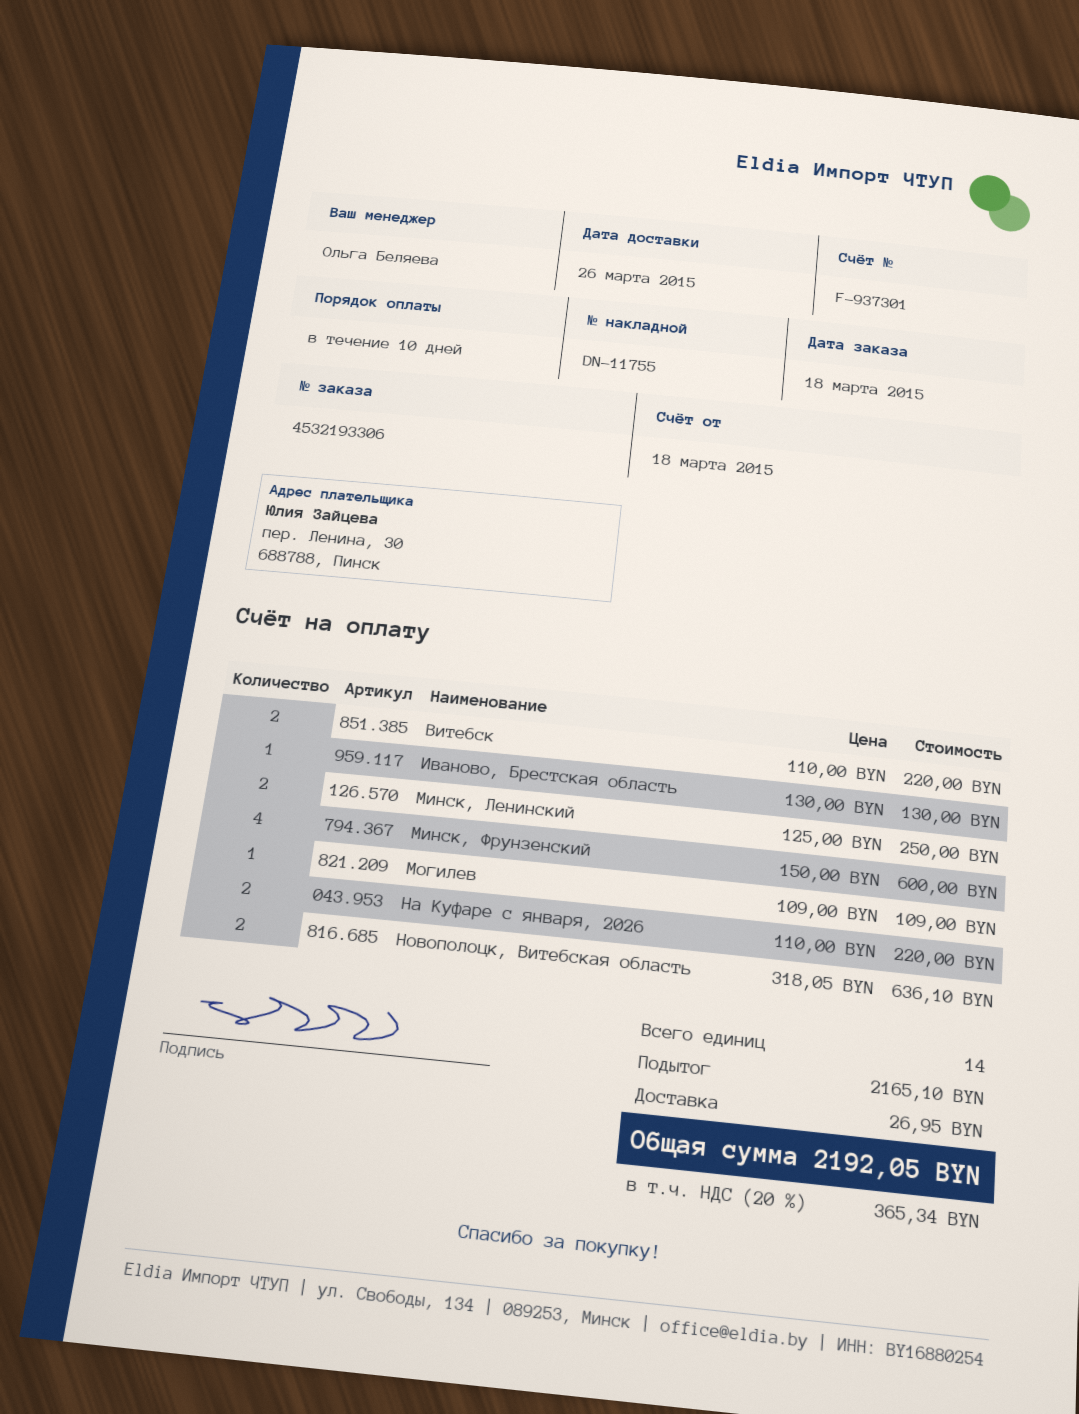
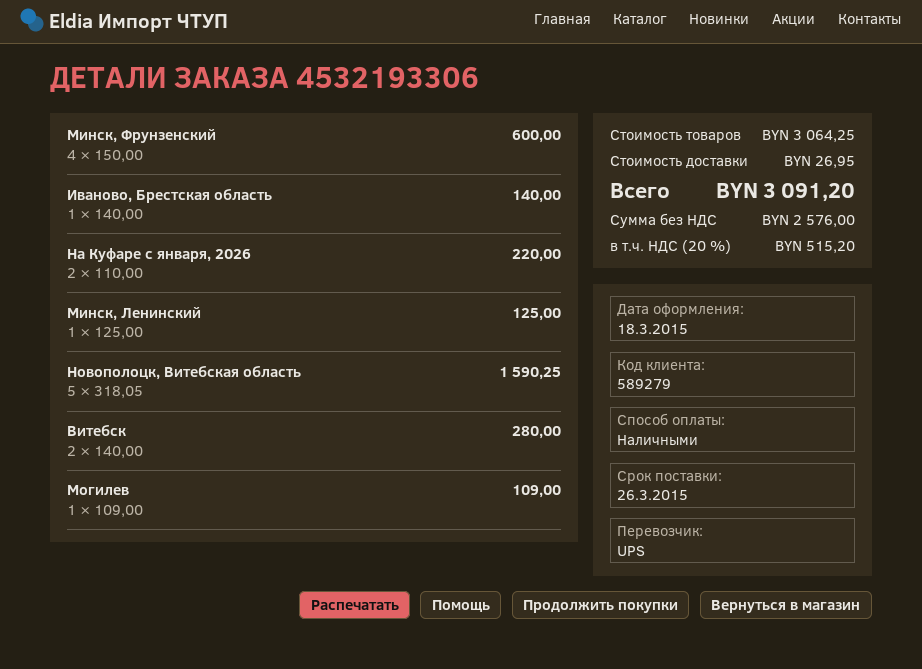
Витебск: 2 x 110.00 = 220.00 -> 2 x 140.00 = 280.00
Иваново, Брестская область: 1 x 130.00 = 130.00 -> 1 x 140.00 = 140.00
Минск, Ленинский: 2 x 125.00 = 250.00 -> 1 x 125.00 = 125.00
Новополоцк, Витебская область: 2 x 318.05 = 636.10 -> 5 x 318.05 = 1590.25
subtotal: 2165.10 -> 3064.25
tax: 20% = 365.34 -> 20% = 515.20
total: 2192.05 -> 3091.20

